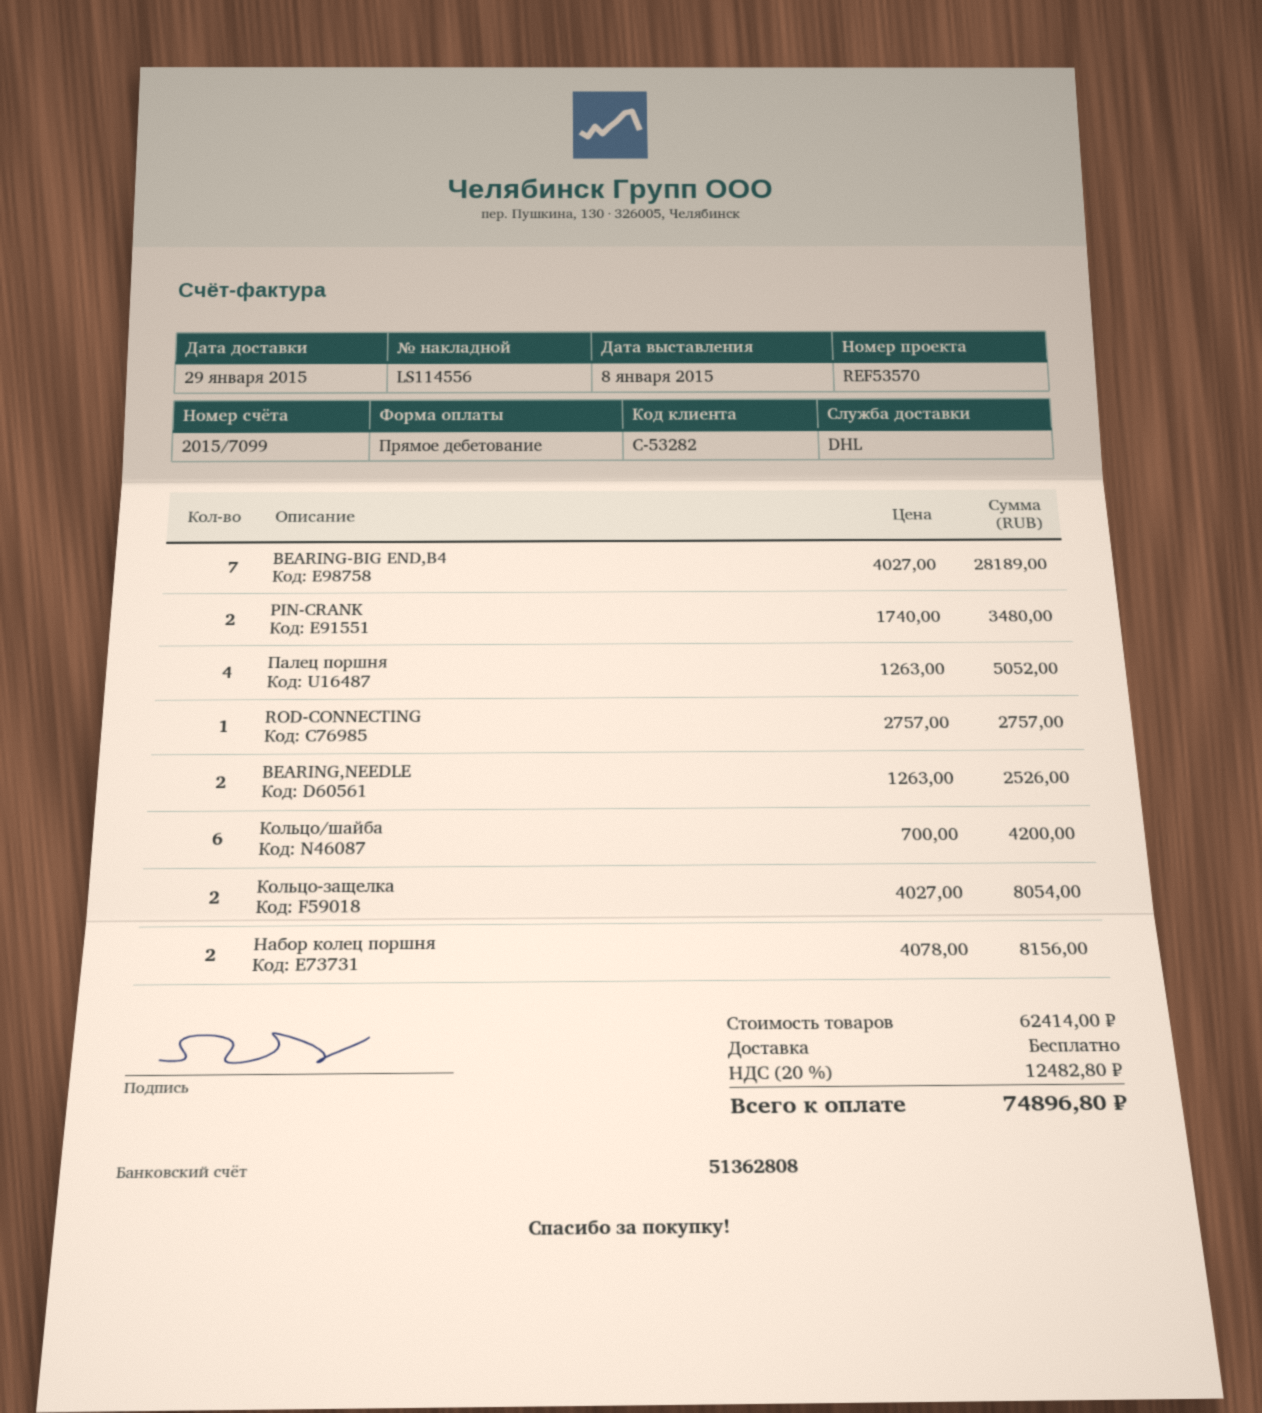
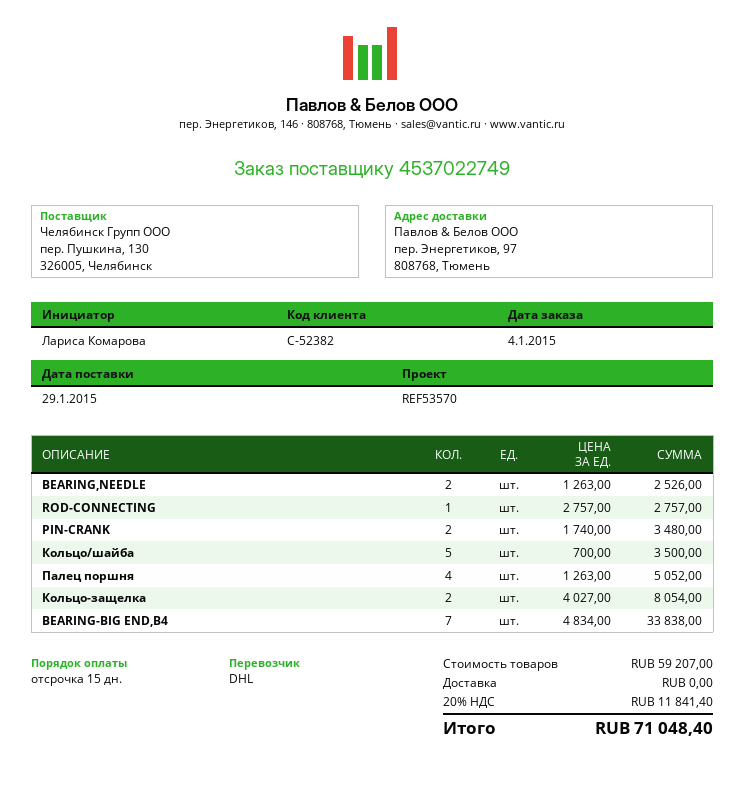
customer number: C-53282 -> C-52382
BEARING-BIG END,B4: 7 x 4027.00 = 28189.00 -> 7 x 4834.00 = 33838.00
Кольцо/шайба: 6 x 700.00 = 4200.00 -> 5 x 700.00 = 3500.00
Набор колец поршня: 2 x 4078.00 = 8156.00 -> none
subtotal: 62414.00 -> 59207.00
tax: 20% = 12482.80 -> 20% = 11841.40
total: 74896.80 -> 71048.40

